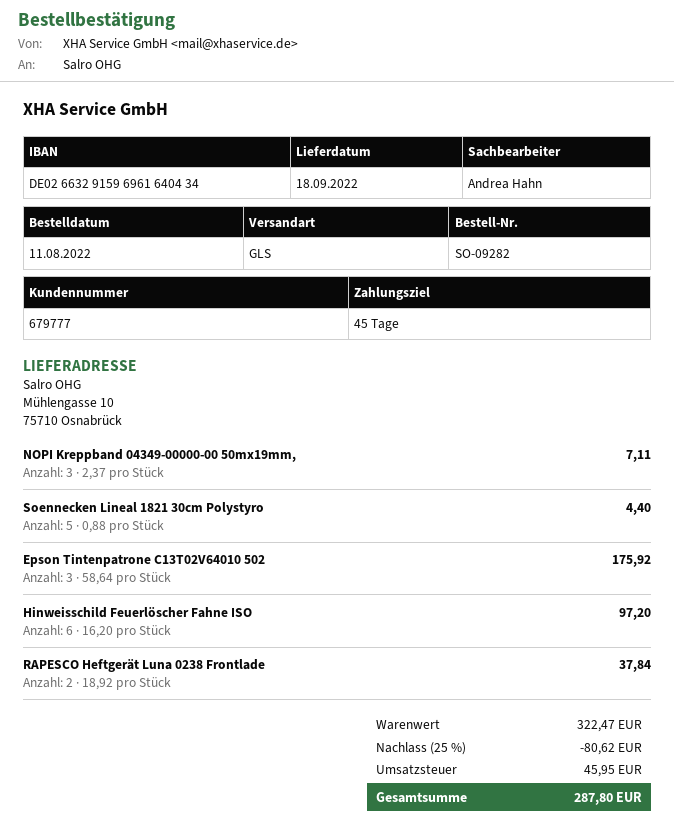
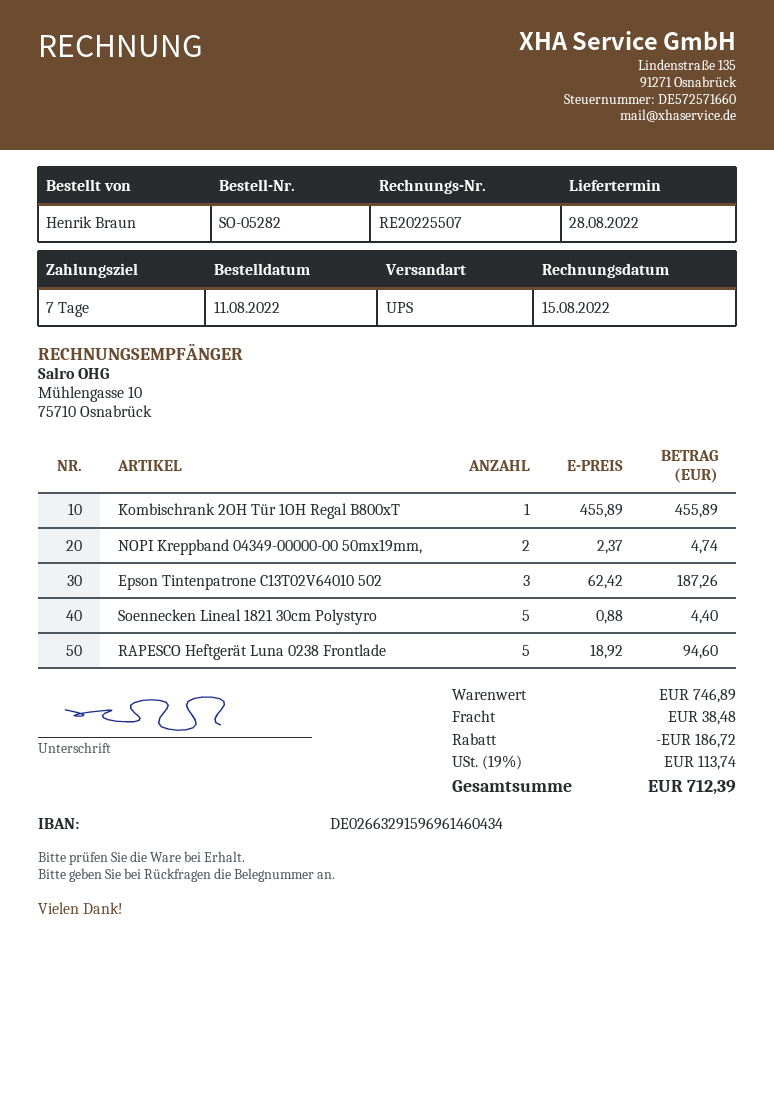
order number: SO-09282 -> SO-05282
delivery date: 2022-09-18 -> 2022-08-28
payment terms: 45 days -> 7 days
bank account: DE02663291596961640434 -> DE02663291596961460434
shipping method: GLS -> UPS
NOPI Kreppband 04349-00000-00 50mx19mm,: 3 x 2.37 = 7.11 -> 2 x 2.37 = 4.74
Epson Tintenpatrone C13T02V64010 502: 3 x 58.64 = 175.92 -> 3 x 62.42 = 187.26
Hinweisschild Feuerlöscher Fahne ISO: 6 x 16.20 = 97.20 -> none
RAPESCO Heftgerät Luna 0238 Frontlade: 2 x 18.92 = 37.84 -> 5 x 18.92 = 94.60
Kombischrank 2OH Tür 1OH Regal B800xT: none -> 1 x 455.89 = 455.89
subtotal: 322.47 -> 746.89
discount: 80.62 -> 186.72
shipping: none -> 38.48
tax: 45.95 -> 113.74
total: 287.80 -> 712.39

